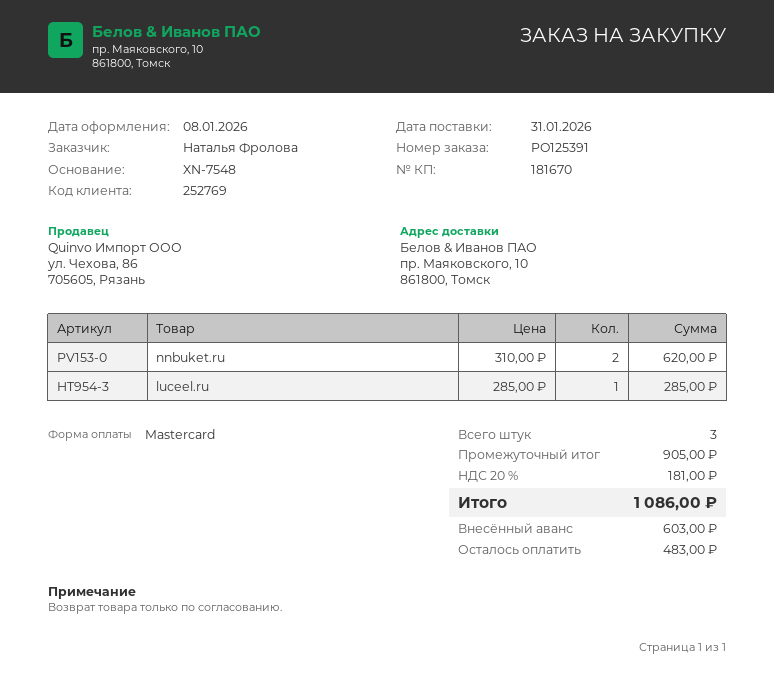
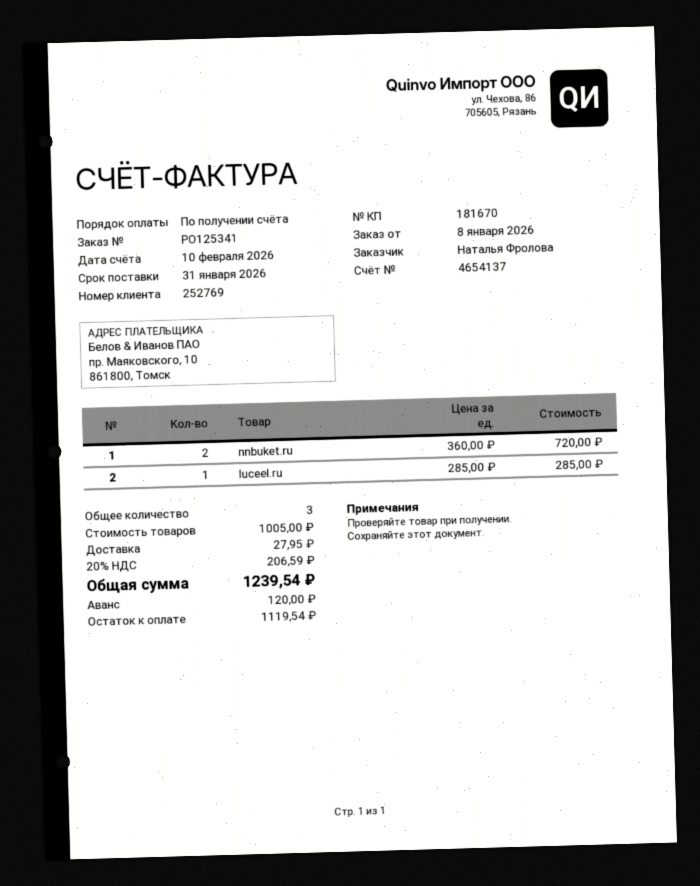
order number: PO125391 -> PO125341
nnbuket.ru: 2 x 310.00 = 620.00 -> 2 x 360.00 = 720.00
subtotal: 905.00 -> 1005.00
shipping: none -> 27.95
tax: 20% = 181.00 -> 20% = 206.59
total: 1086.00 -> 1239.54
deposit: 603.00 -> 120.00
balance: 483.00 -> 1119.54

